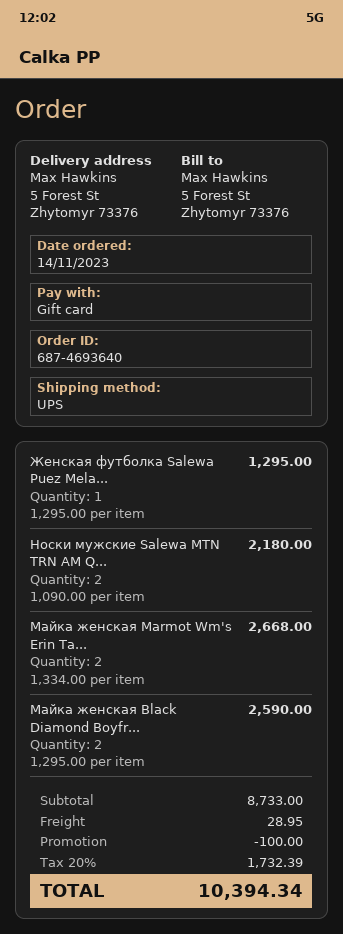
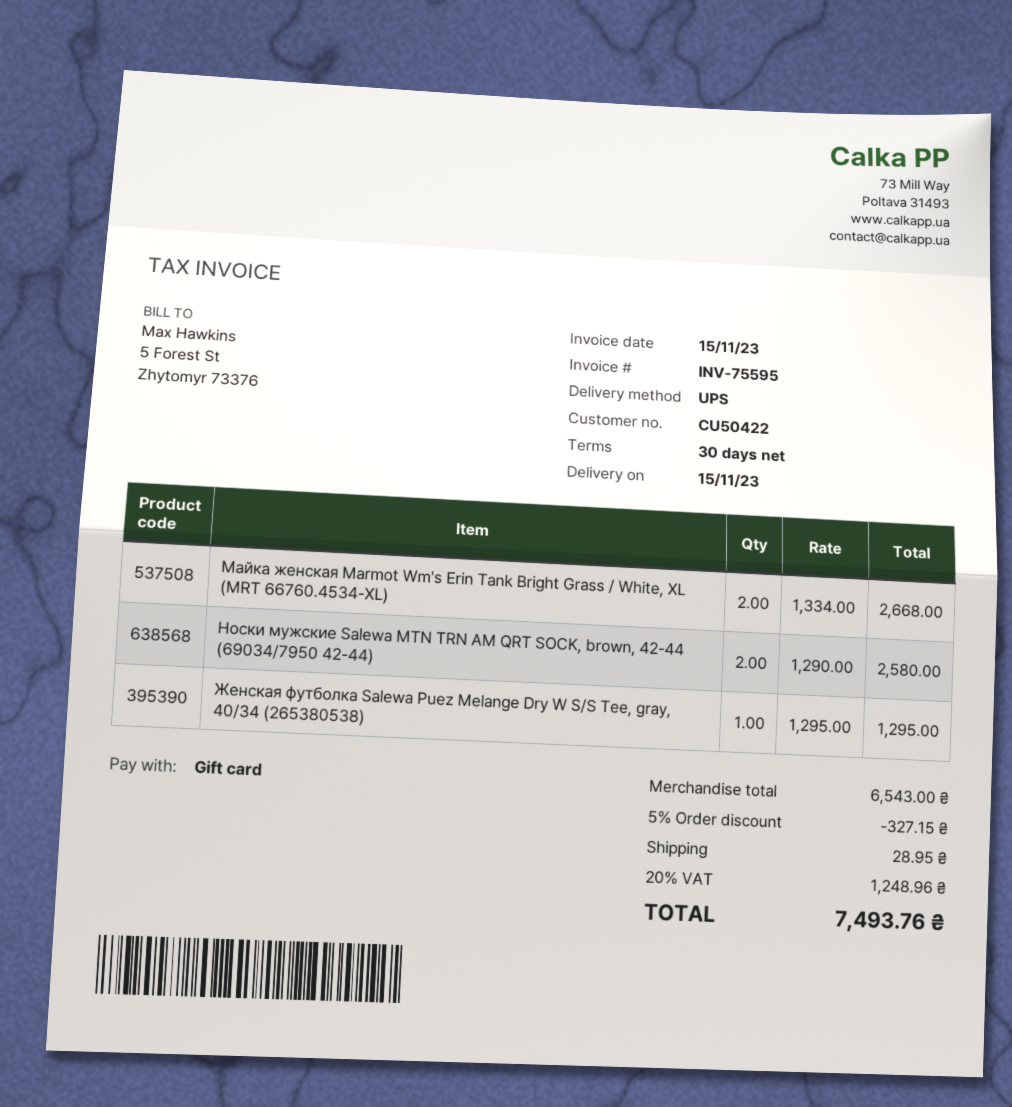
Носки мужские Salewa MTN TRN AM Q...: 2 x 1090.00 = 2180.00 -> 2 x 1290.00 = 2580.00
Майка женская Black Diamond Boyfr...: 2 x 1295.00 = 2590.00 -> none
subtotal: 8733.00 -> 6543.00
discount: 100.00 -> 327.15
tax: 20% = 1732.39 -> 20% = 1248.96
total: 10394.34 -> 7493.76

